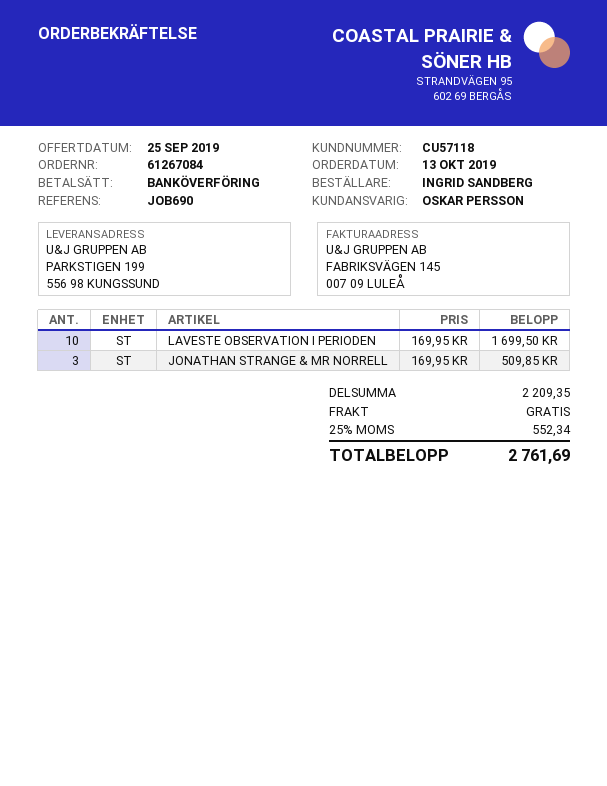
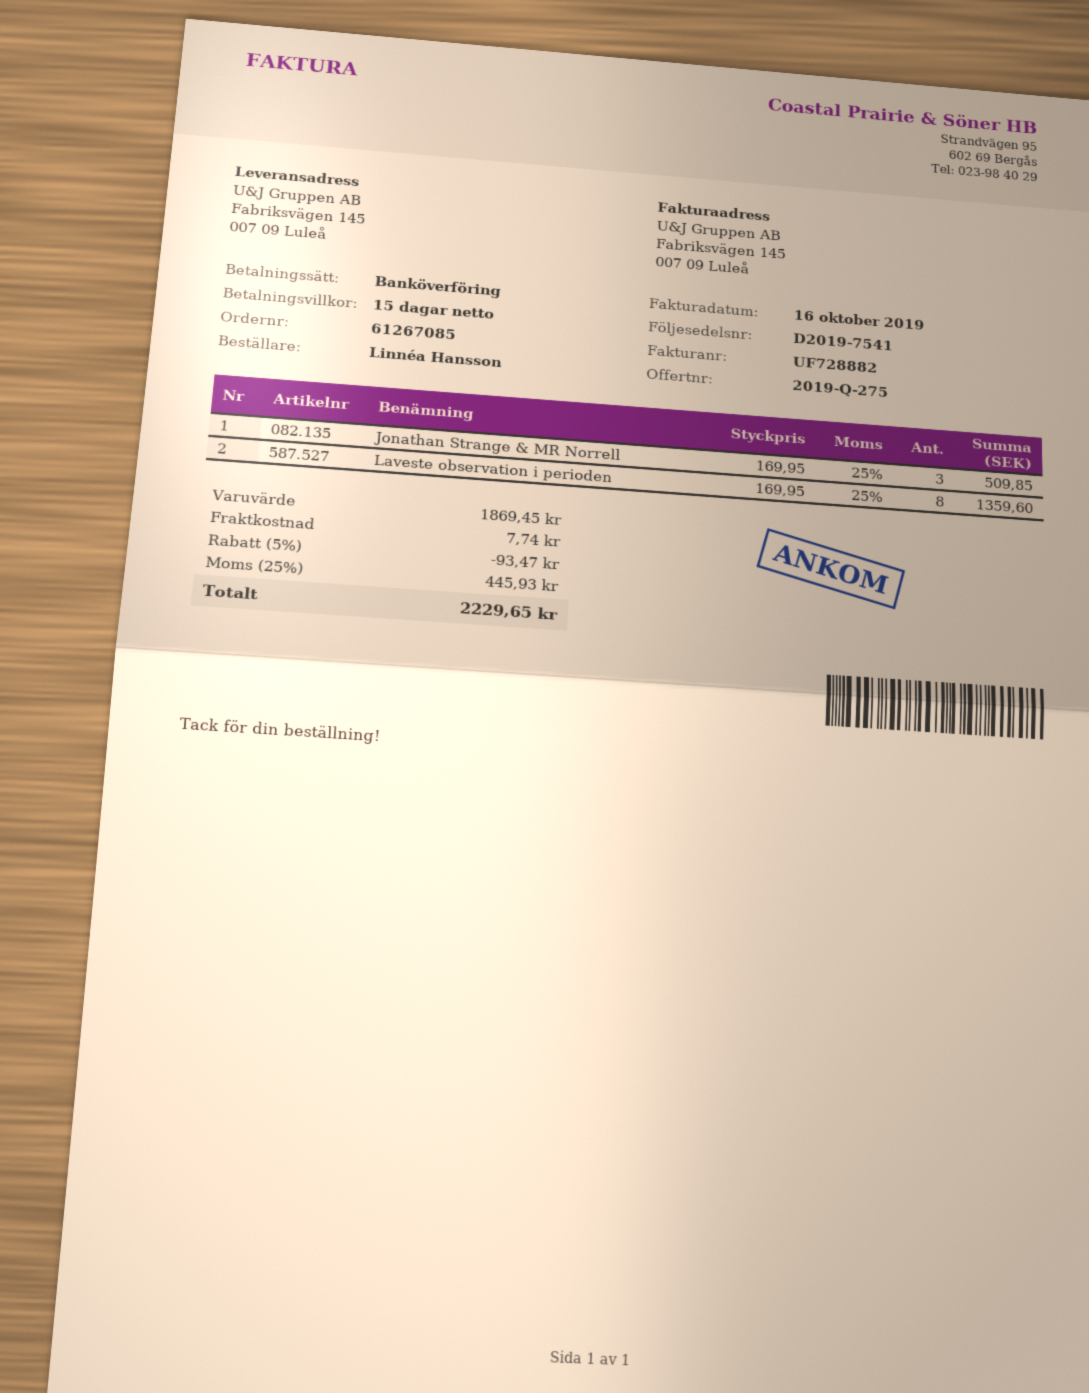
order number: 61267084 -> 61267085
ordered by: INGRID SANDBERG -> Linnéa Hansson
ship to: PARKSTIGEN 199, 556 98 KUNGSSUND -> Fabriksvägen 145, 007 09 Luleå
LAVESTE OBSERVATION I PERIODEN: 10 x 169.95 = 1699.50 -> 8 x 169.95 = 1359.60
subtotal: 2209.35 -> 1869.45
discount: none -> 5% = 93.47
shipping: 0.00 -> 7.74
tax: 25% = 552.34 -> 25% = 445.93
total: 2761.69 -> 2229.65

